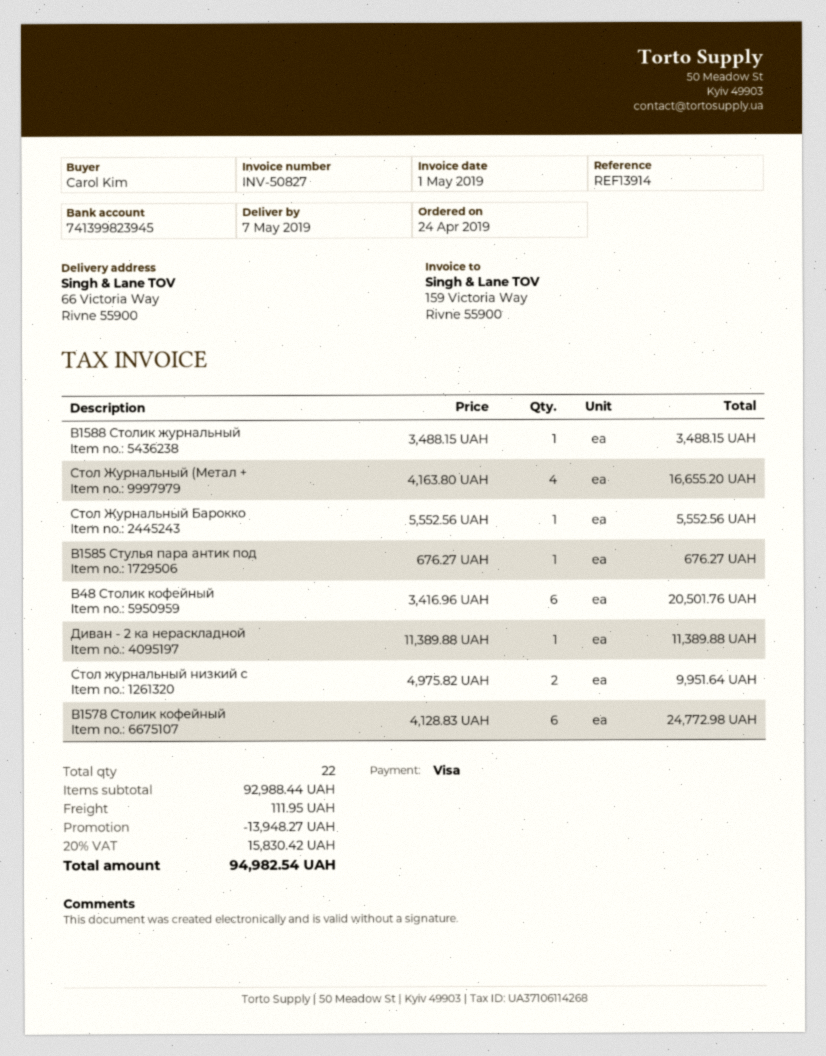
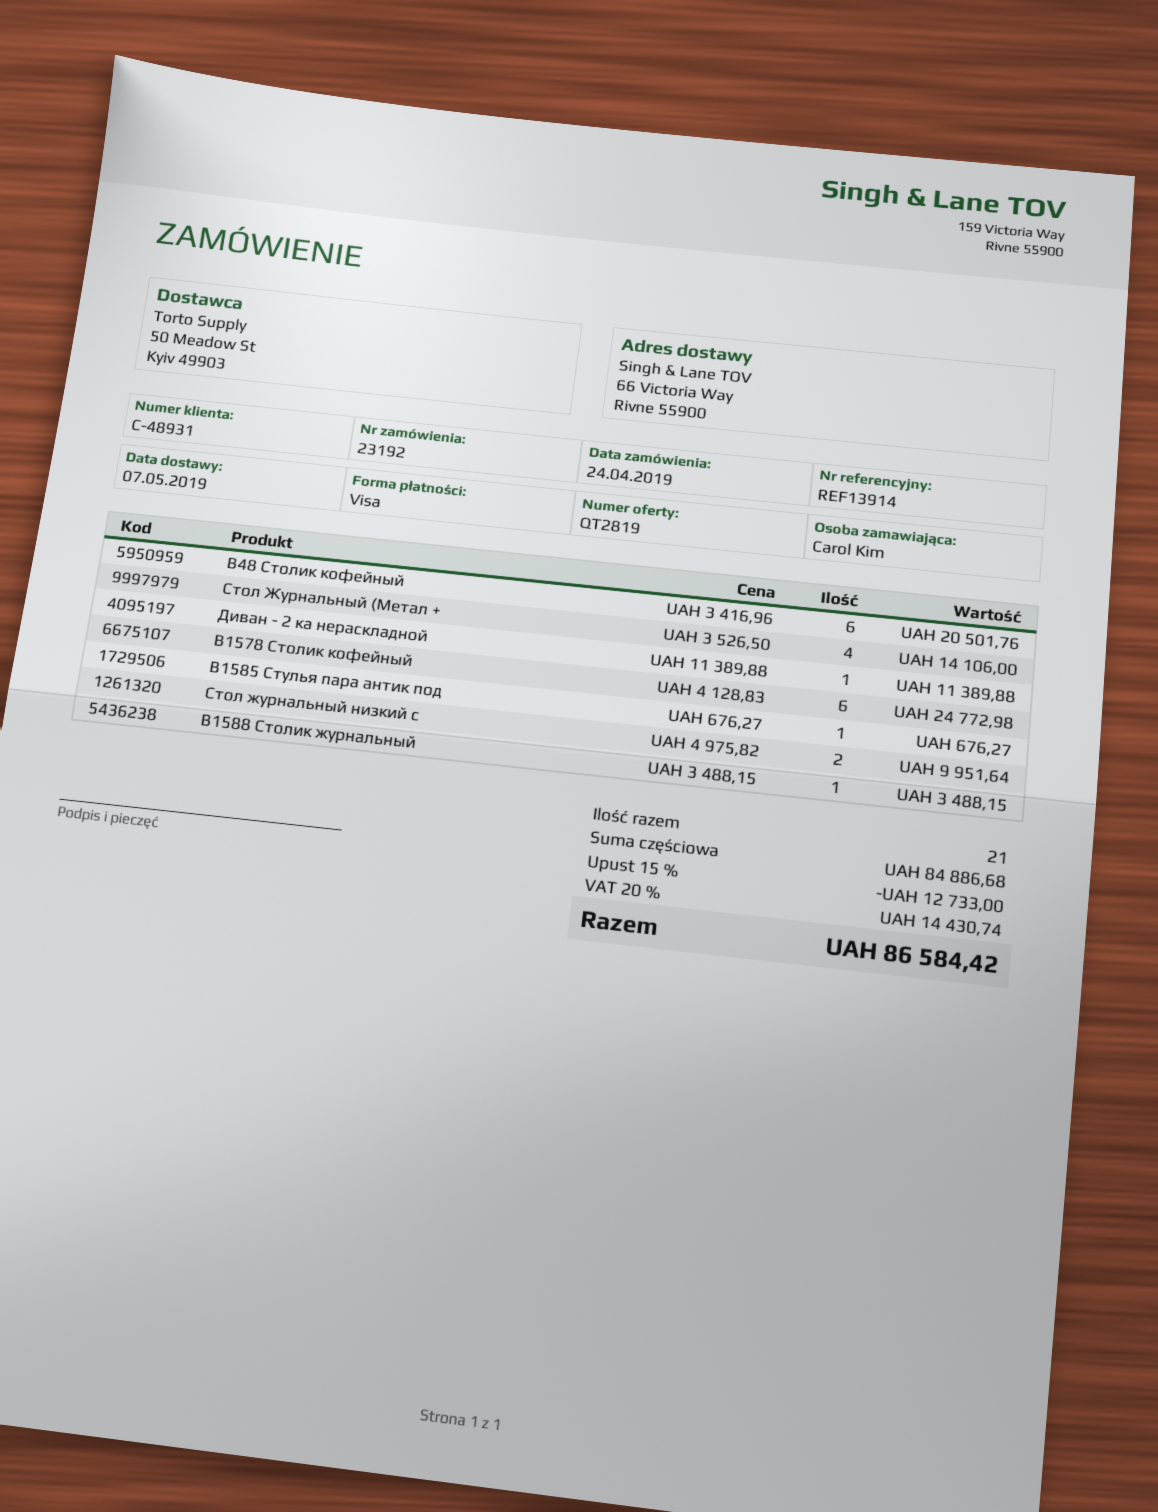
Стол Журнальный (Метал +: 4 x 4163.80 = 16655.20 -> 4 x 3526.50 = 14106.00
Стол Журнальный Барокко: 1 x 5552.56 = 5552.56 -> none
total quantity: 22 -> 21
subtotal: 92988.44 -> 84886.68
discount: 13948.27 -> 12733.00
shipping: 111.95 -> none
tax: 20% = 15830.42 -> 20% = 14430.74
total: 94982.54 -> 86584.42

